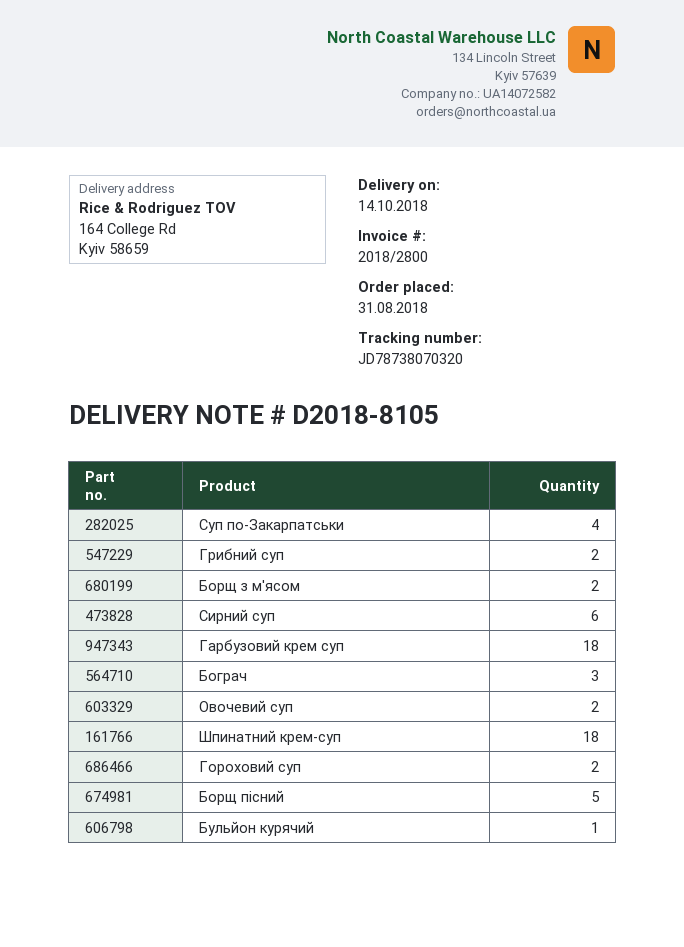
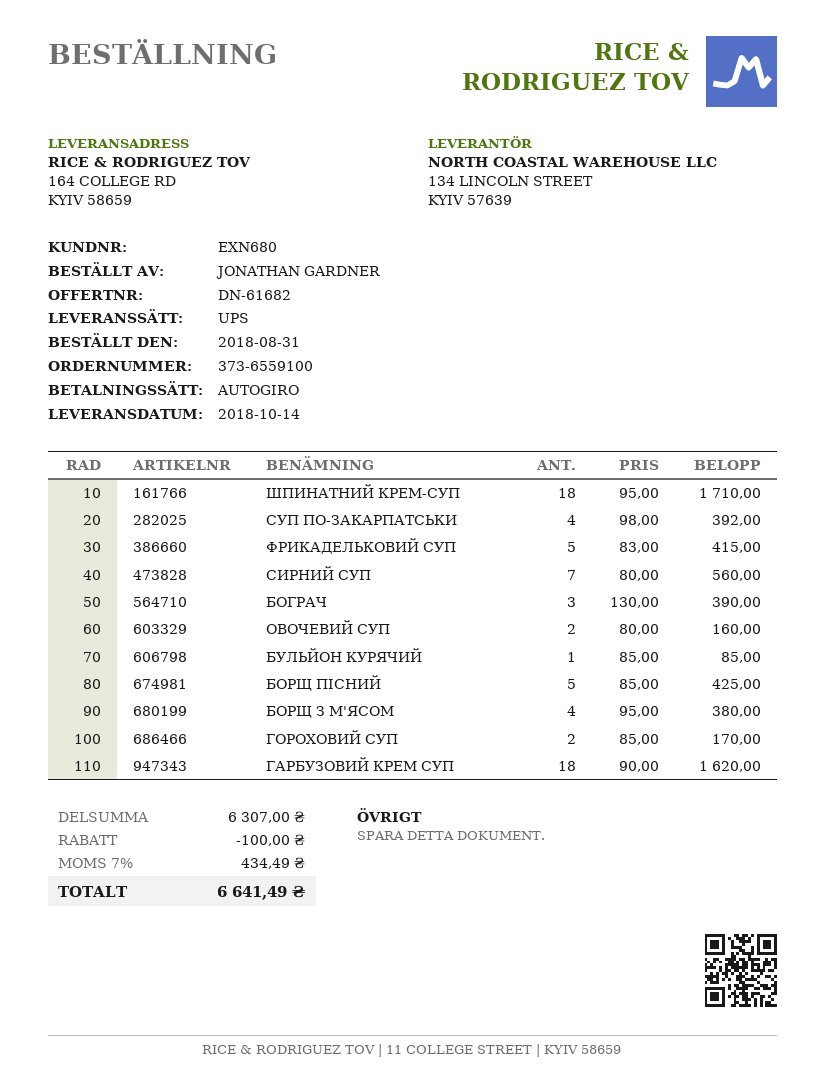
Грибний суп: 2 -> none
Борщ з м'ясом: 2 -> 4
Сирний суп: 6 -> 7
ФРИКАДЕЛЬКОВИЙ СУП: none -> 5

